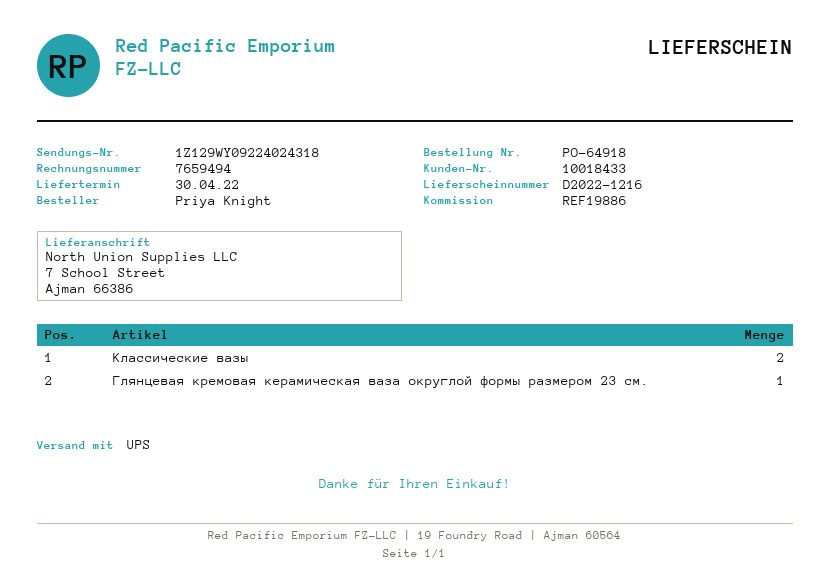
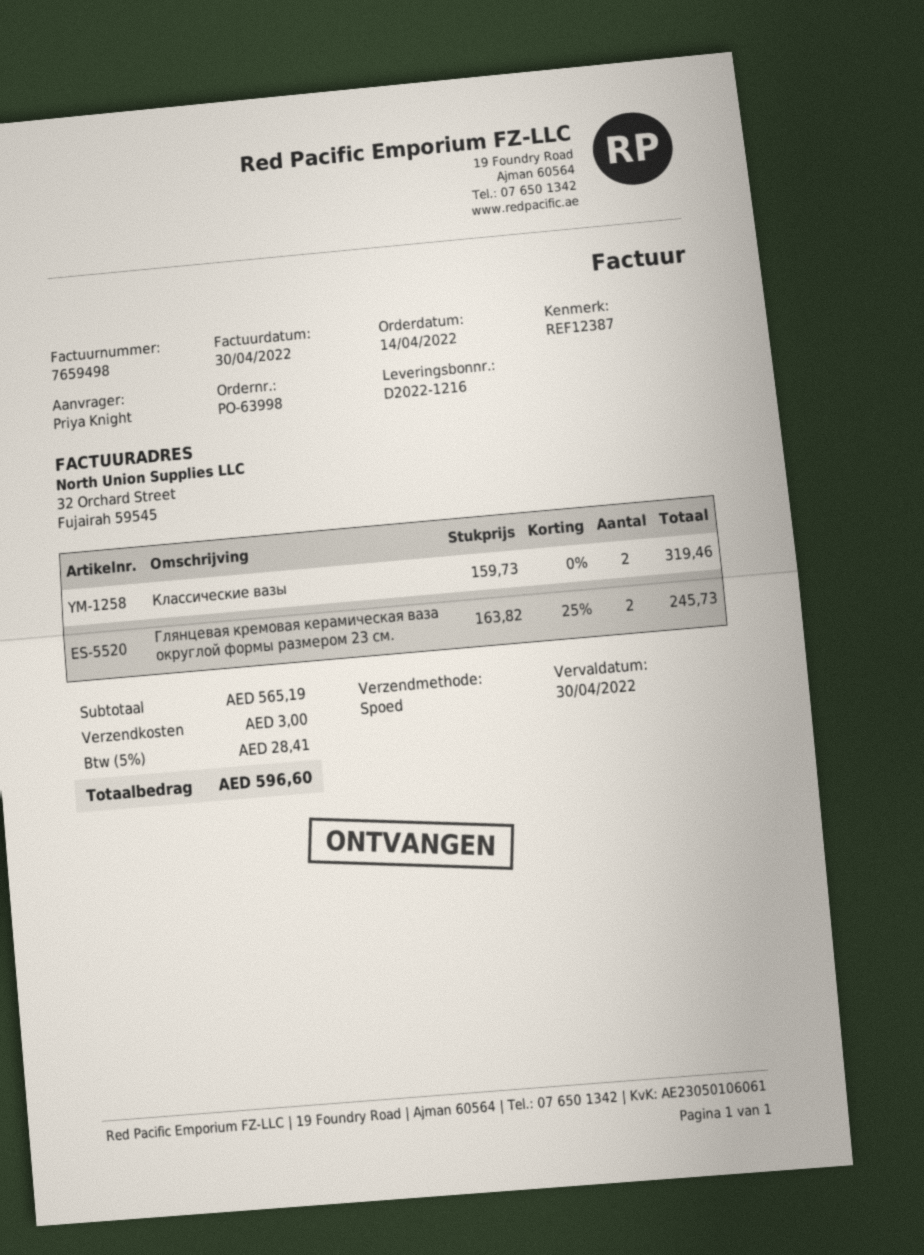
order number: PO-64918 -> PO-63998
invoice number: 7659494 -> 7659498
reference: REF19886 -> REF12387
shipping method: UPS -> express
Глянцевая кремовая керамическая ваза округлой формы размером 23 см.: 1 -> 2

